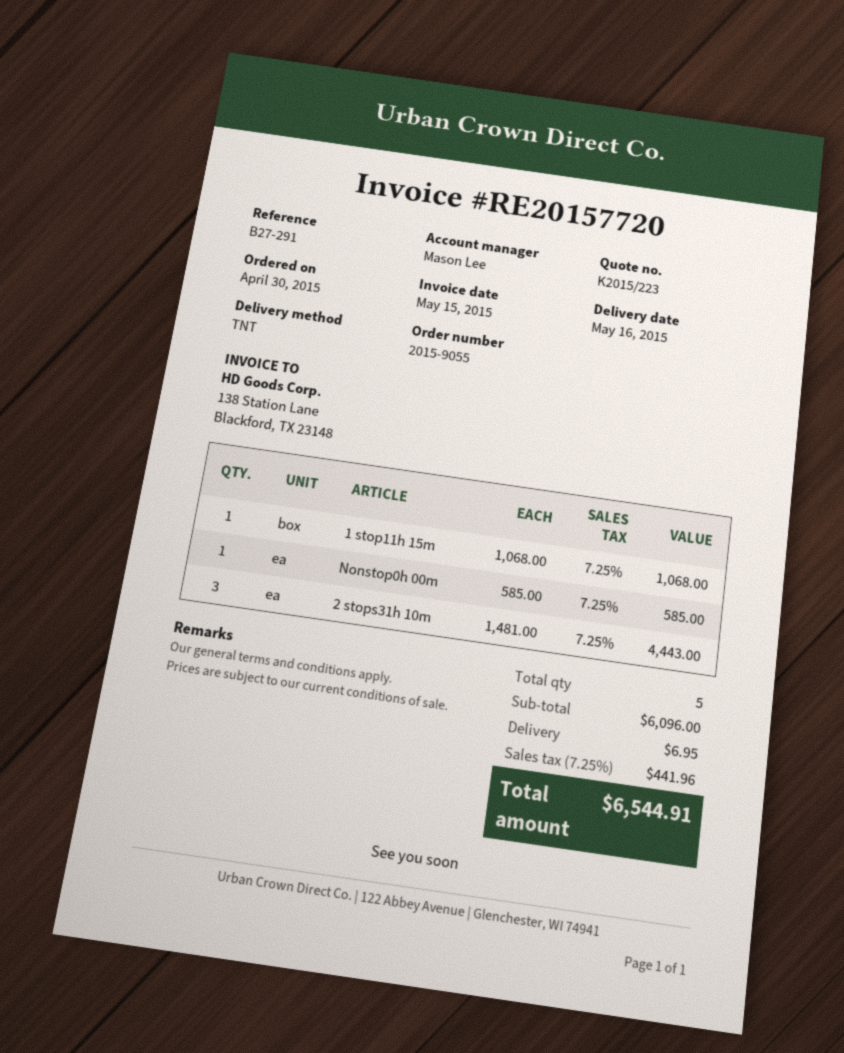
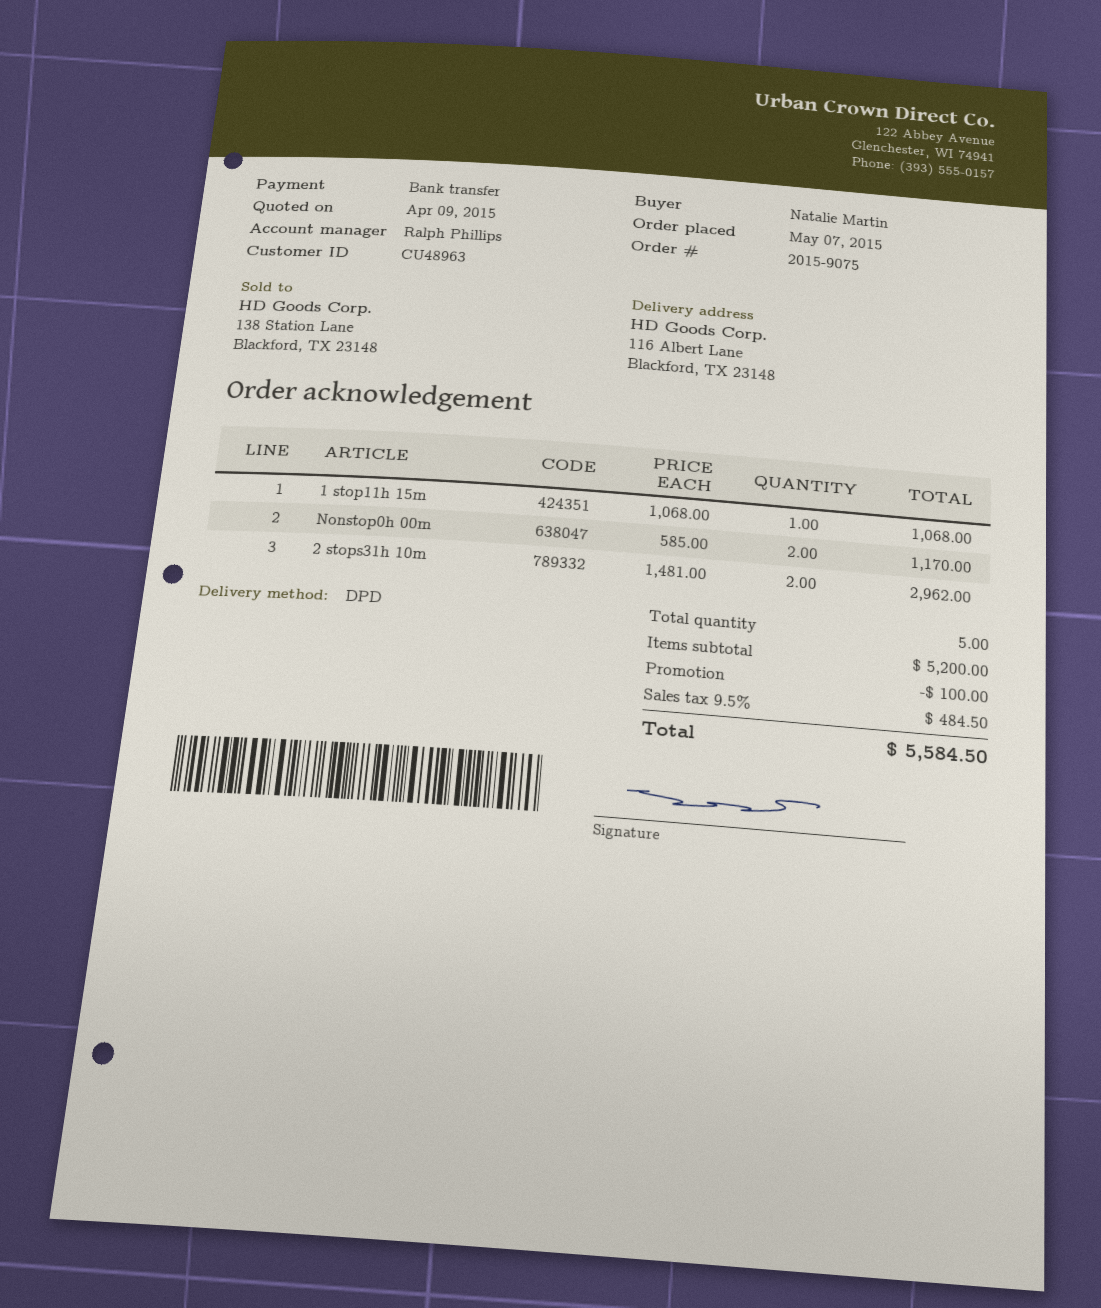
order number: 2015-9055 -> 2015-9075
order date: 2015-04-30 -> 2015-05-07
sales rep: Mason Lee -> Ralph Phillips
shipping method: TNT -> DPD
Nonstop0h 00m: 1 x 585.00 = 585.00 -> 2 x 585.00 = 1170.00
2 stops31h 10m: 3 x 1481.00 = 4443.00 -> 2 x 1481.00 = 2962.00
subtotal: 6096.00 -> 5200.00
discount: none -> 100.00
shipping: 6.95 -> none
tax: 7.25% = 441.96 -> 9.5% = 484.50
total: 6544.91 -> 5584.50

